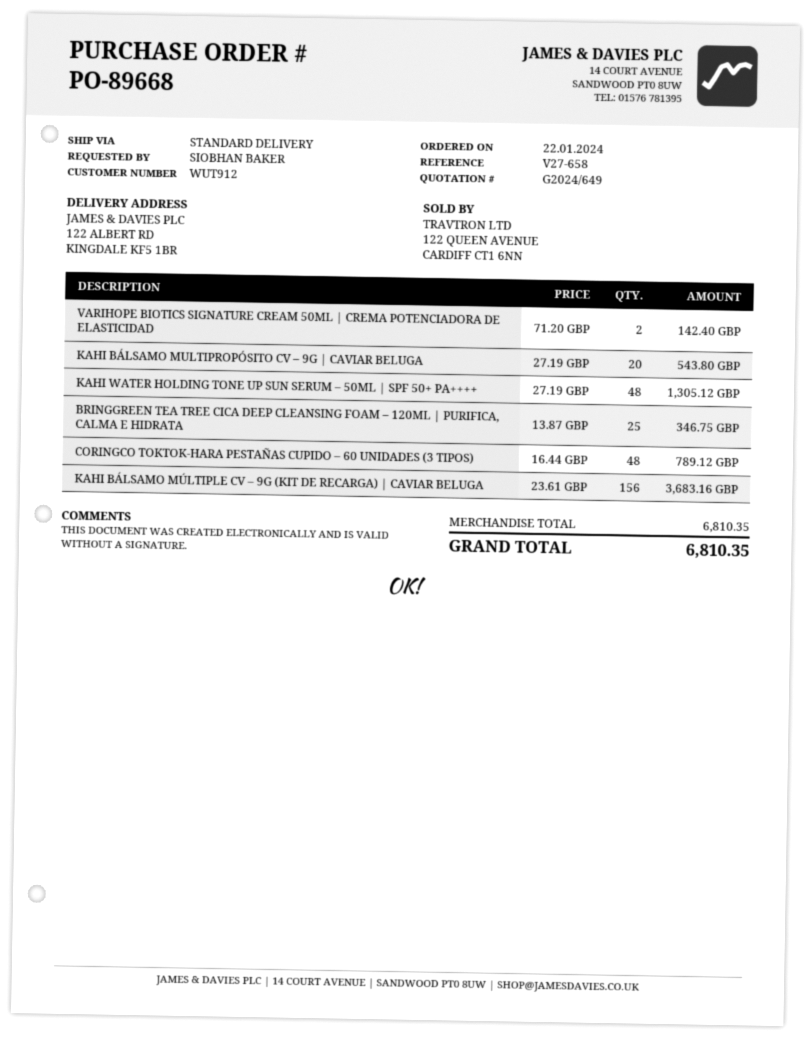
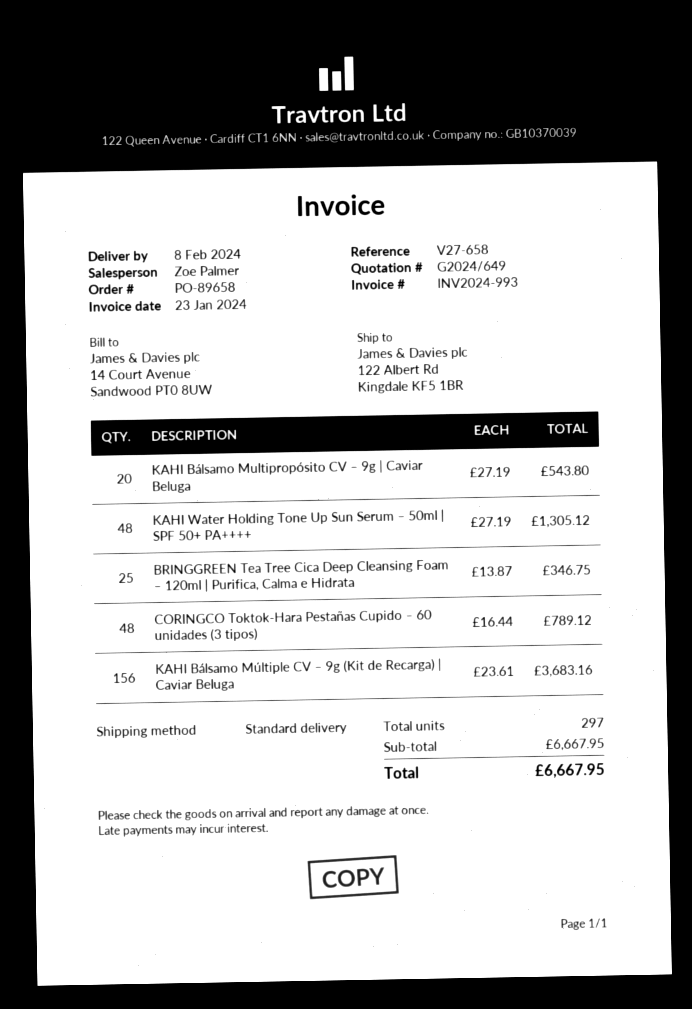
order number: PO-89668 -> PO-89658
VARIHOPE BIOTICS SIGNATURE CREAM 50ML | CREMA POTENCIADORA DE ELASTICIDAD: 2 x 71.20 = 142.40 -> none
subtotal: 6810.35 -> 6667.95
total: 6810.35 -> 6667.95

